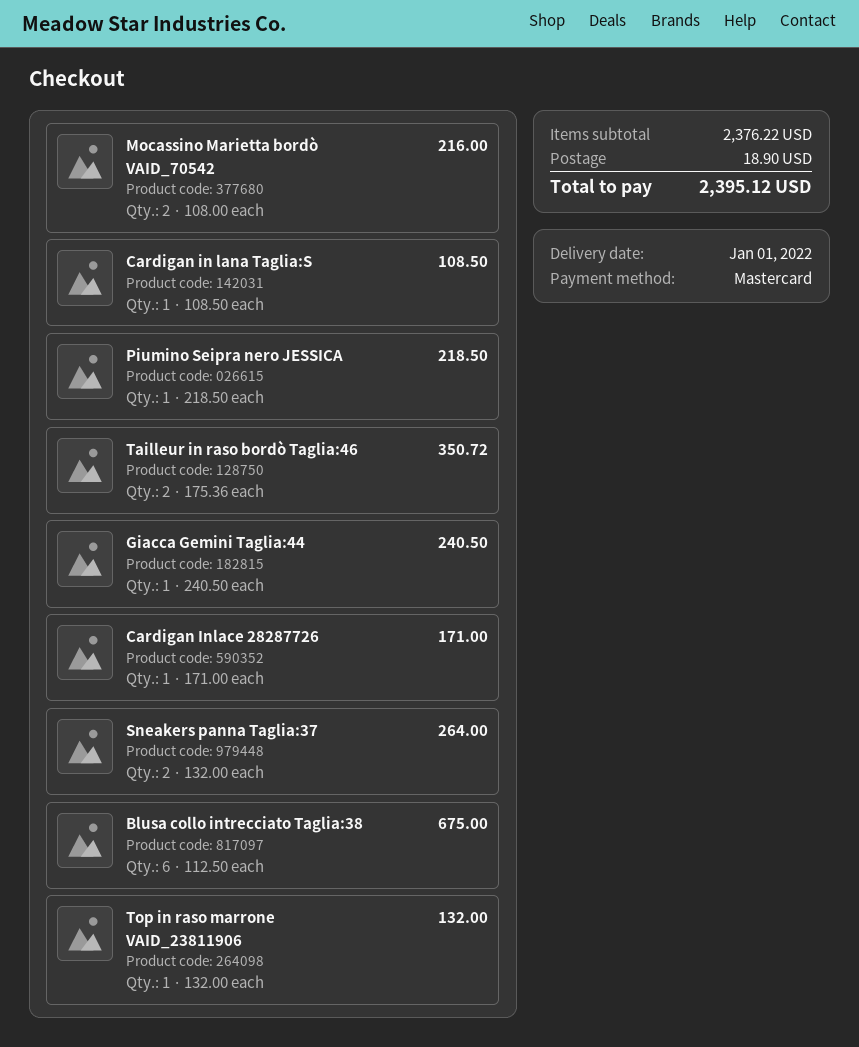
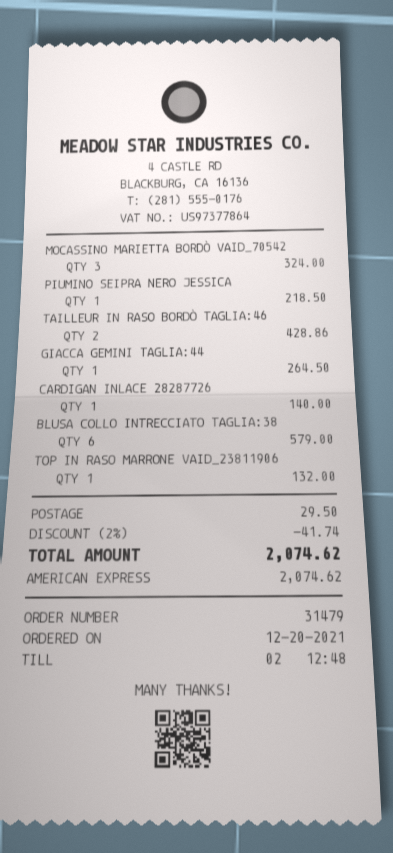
payment method: Mastercard -> American Express
Mocassino Marietta bordò VAID_70542: 2 for 216.00 -> 3 for 324.00
Cardigan in lana Taglia:S: 1 for 108.50 -> none
Tailleur in raso bordò Taglia:46: 2 for 350.72 -> 2 for 428.86
Giacca Gemini Taglia:44: 1 for 240.50 -> 1 for 264.50
Cardigan Inlace 28287726: 1 for 171.00 -> 1 for 140.00
Sneakers panna Taglia:37: 2 for 264.00 -> none
Blusa collo intrecciato Taglia:38: 6 for 675.00 -> 6 for 579.00
discount: none -> 2% = 41.74
shipping: 18.90 -> 29.50
total: 2395.12 -> 2074.62

